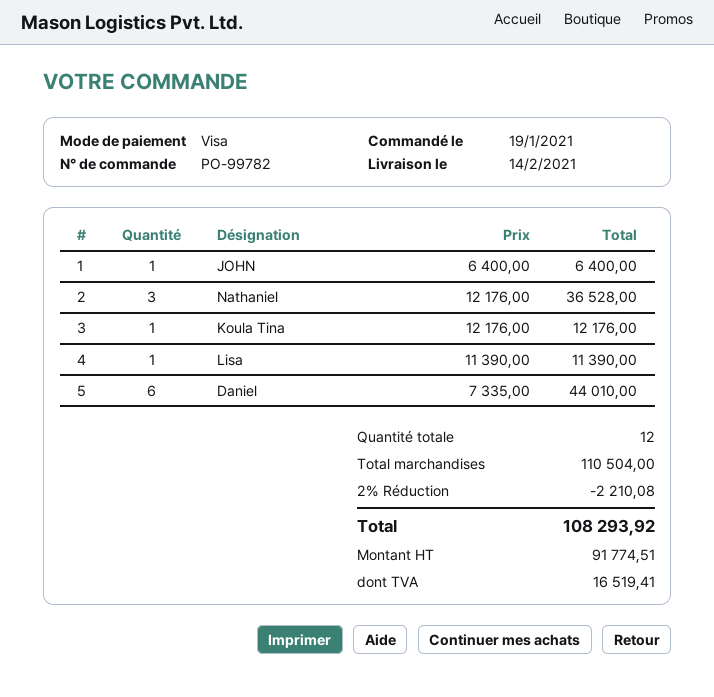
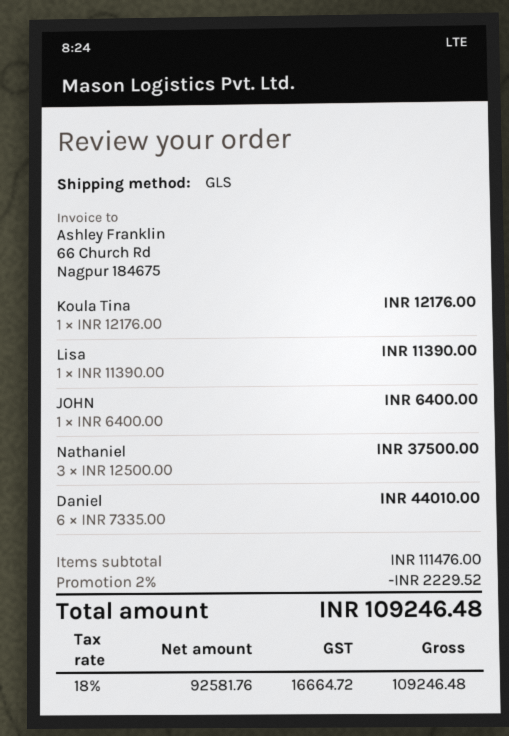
Nathaniel: 3 x 12176.00 = 36528.00 -> 3 x 12500.00 = 37500.00
subtotal: 110504.00 -> 111476.00
discount: 2% = 2210.08 -> 2% = 2229.52
net: 91774.51 -> 92581.76
tax: 16519.41 -> 16664.72
total: 108293.92 -> 109246.48

